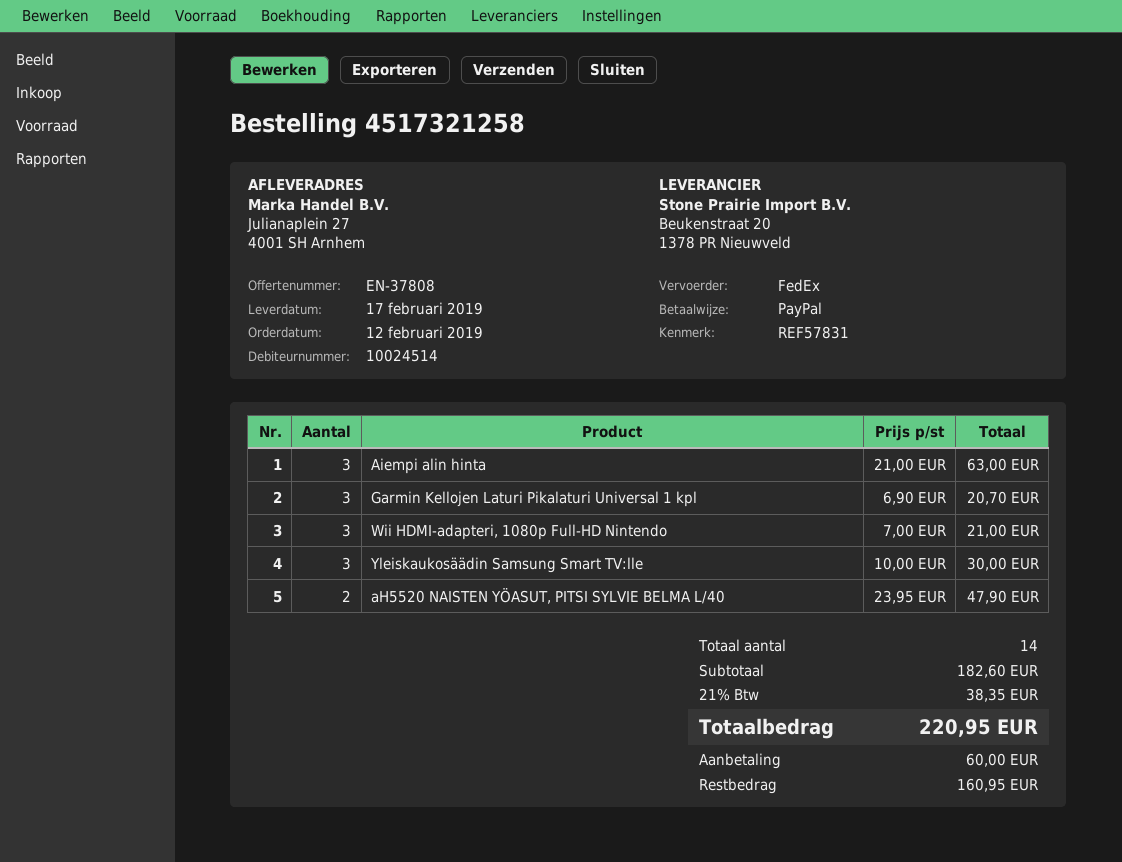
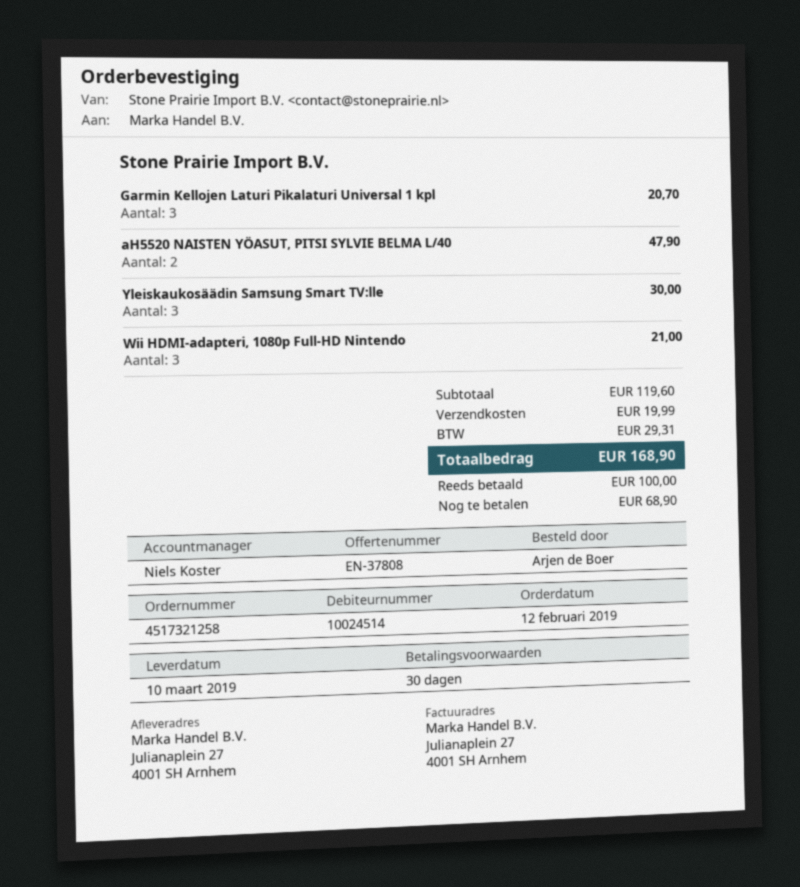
delivery date: 2019-02-17 -> 2019-03-10
Aiempi alin hinta: 3 for 63.00 -> none
subtotal: 182.60 -> 119.60
shipping: none -> 19.99
tax: 38.35 -> 29.31
total: 220.95 -> 168.90
deposit: 60.00 -> 100.00
balance: 160.95 -> 68.90

